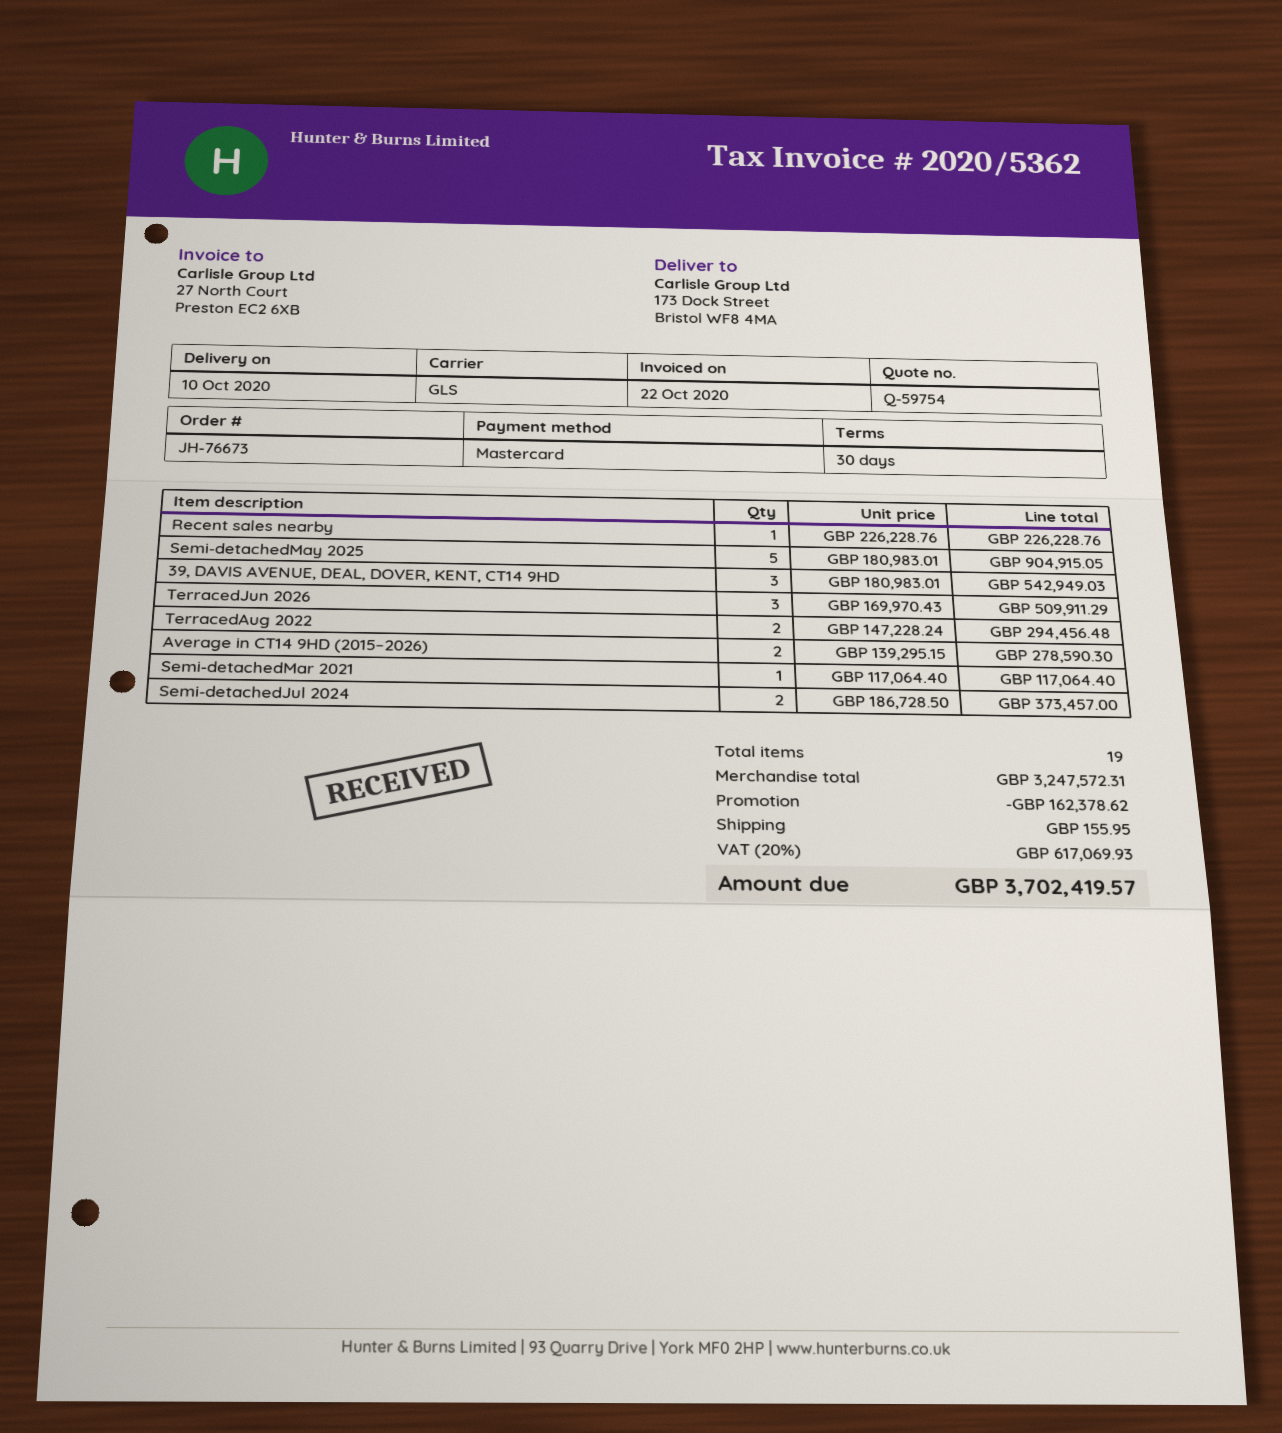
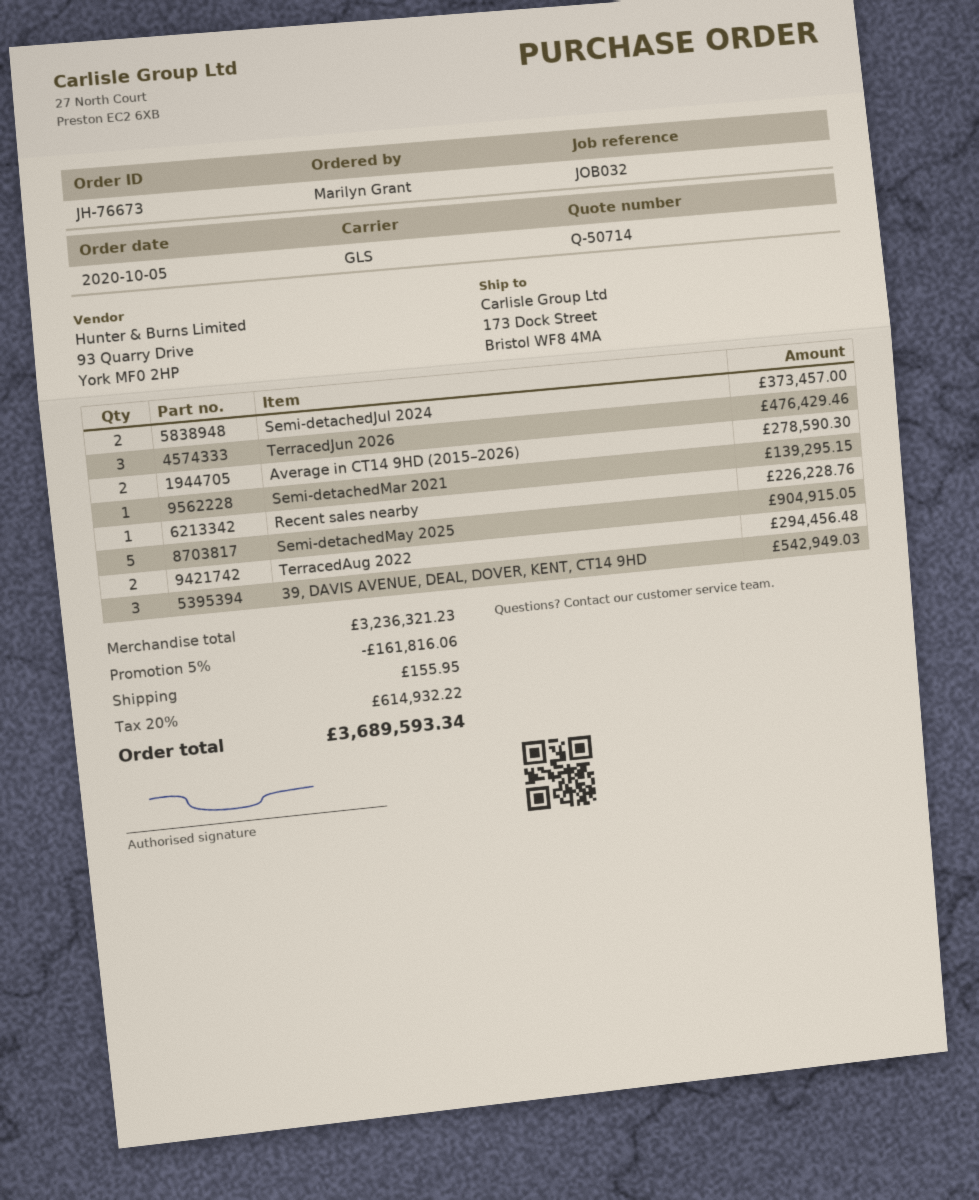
quote number: Q-59754 -> Q-50714
TerracedJun 2026: 3 for 509911.29 -> 3 for 476429.46
Semi-detachedMar 2021: 1 for 117064.40 -> 1 for 139295.15
subtotal: 3247572.31 -> 3236321.23
discount: 162378.62 -> 161816.06
tax: 20% = 617069.93 -> 20% = 614932.22
total: 3702419.57 -> 3689593.34

